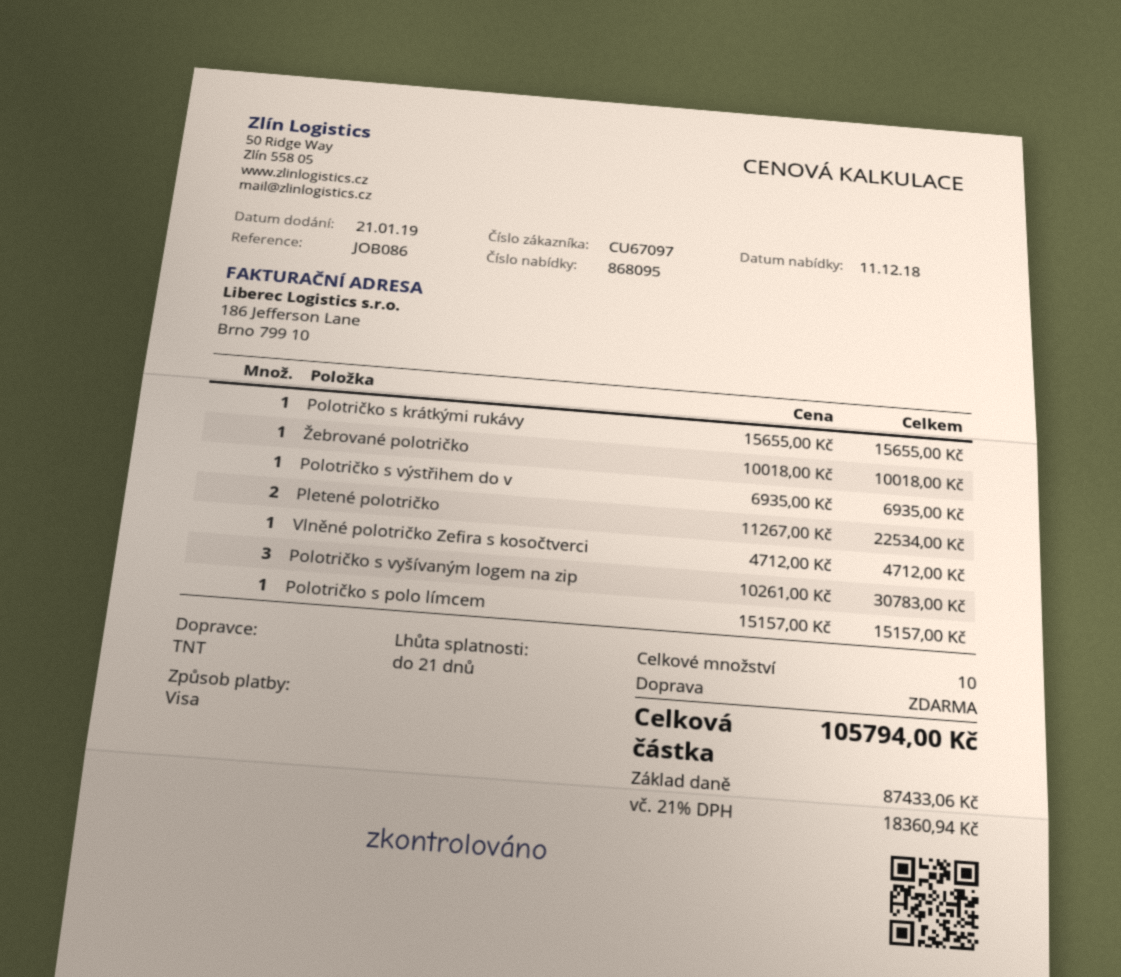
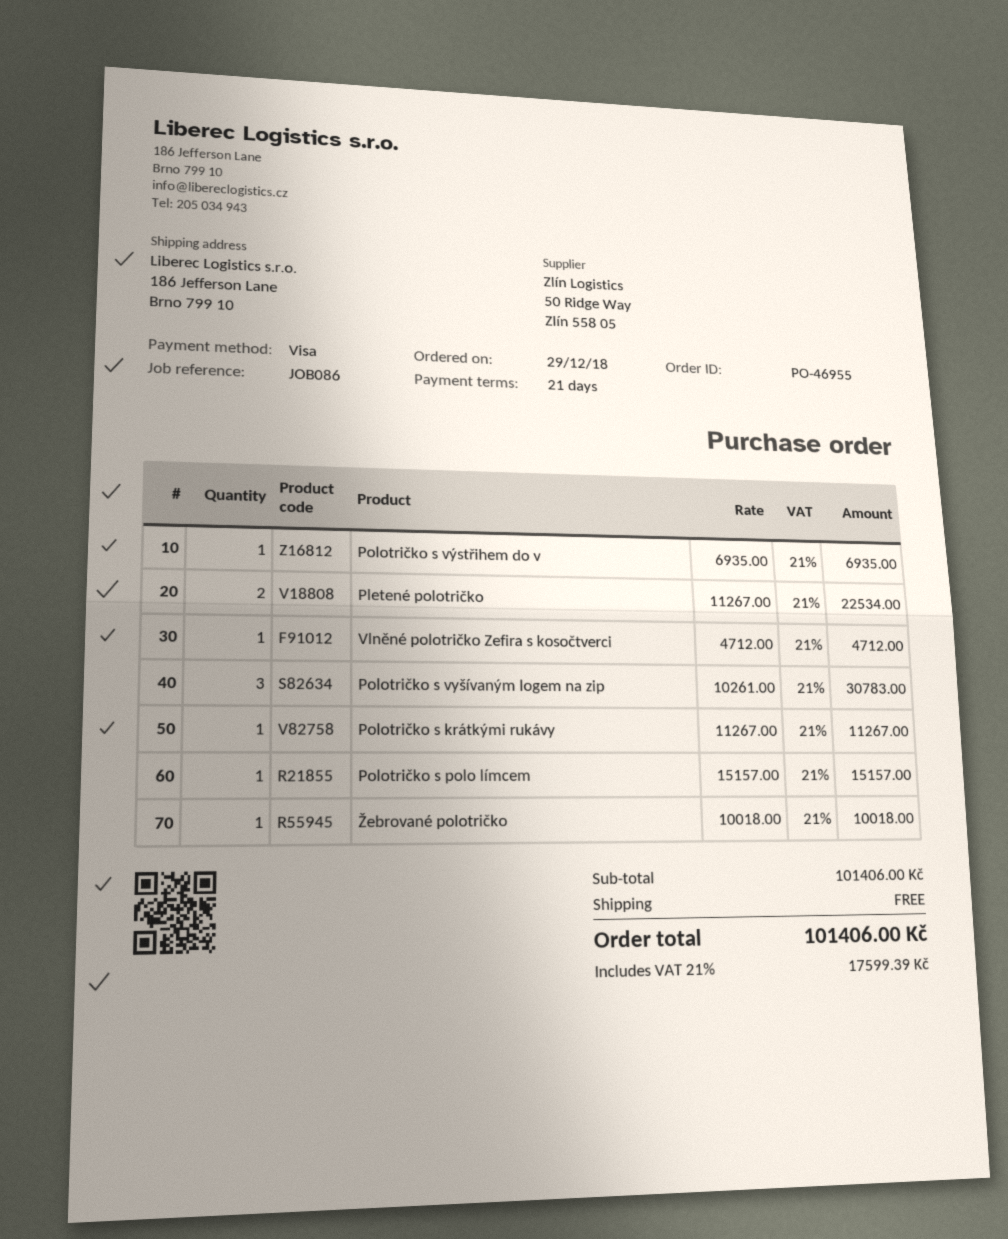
Polotričko s krátkými rukávy: 1 x 15655.00 = 15655.00 -> 1 x 11267.00 = 11267.00
tax: 21% = 18360.94 -> 21% = 17599.39
total: 105794.00 -> 101406.00

